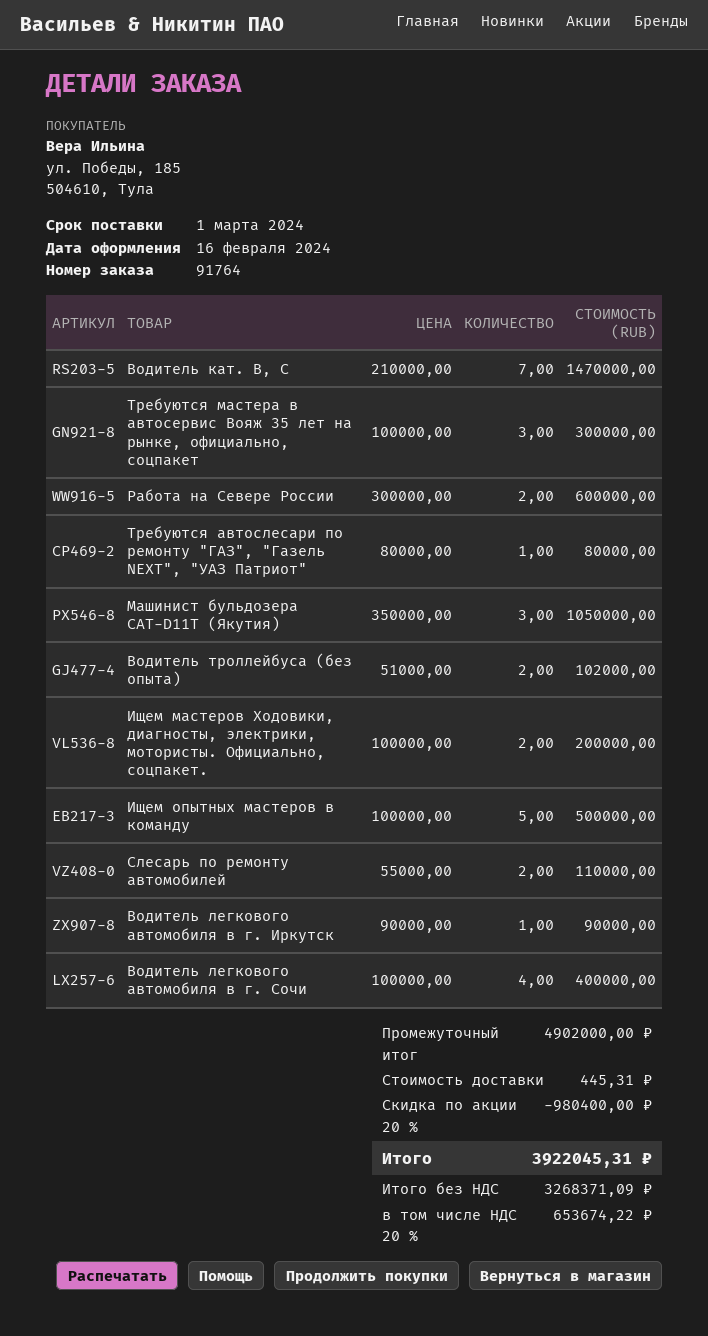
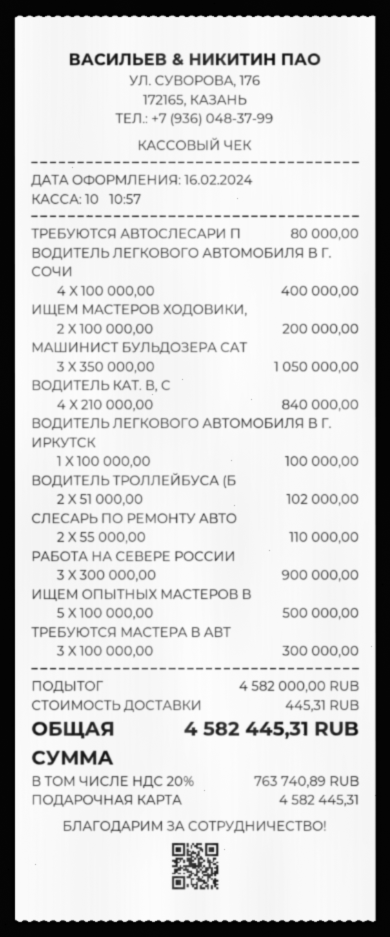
Водитель кат. В, С: 7 x 210000.00 = 1470000.00 -> 4 x 210000.00 = 840000.00
Работа на Севере России: 2 x 300000.00 = 600000.00 -> 3 x 300000.00 = 900000.00
Водитель легкового автомобиля в г. Иркутск: 1 x 90000.00 = 90000.00 -> 1 x 100000.00 = 100000.00
subtotal: 4902000.00 -> 4582000.00
discount: 20% = 980400.00 -> none
tax: 20% = 653674.22 -> 20% = 763740.89
total: 3922045.31 -> 4582445.31

